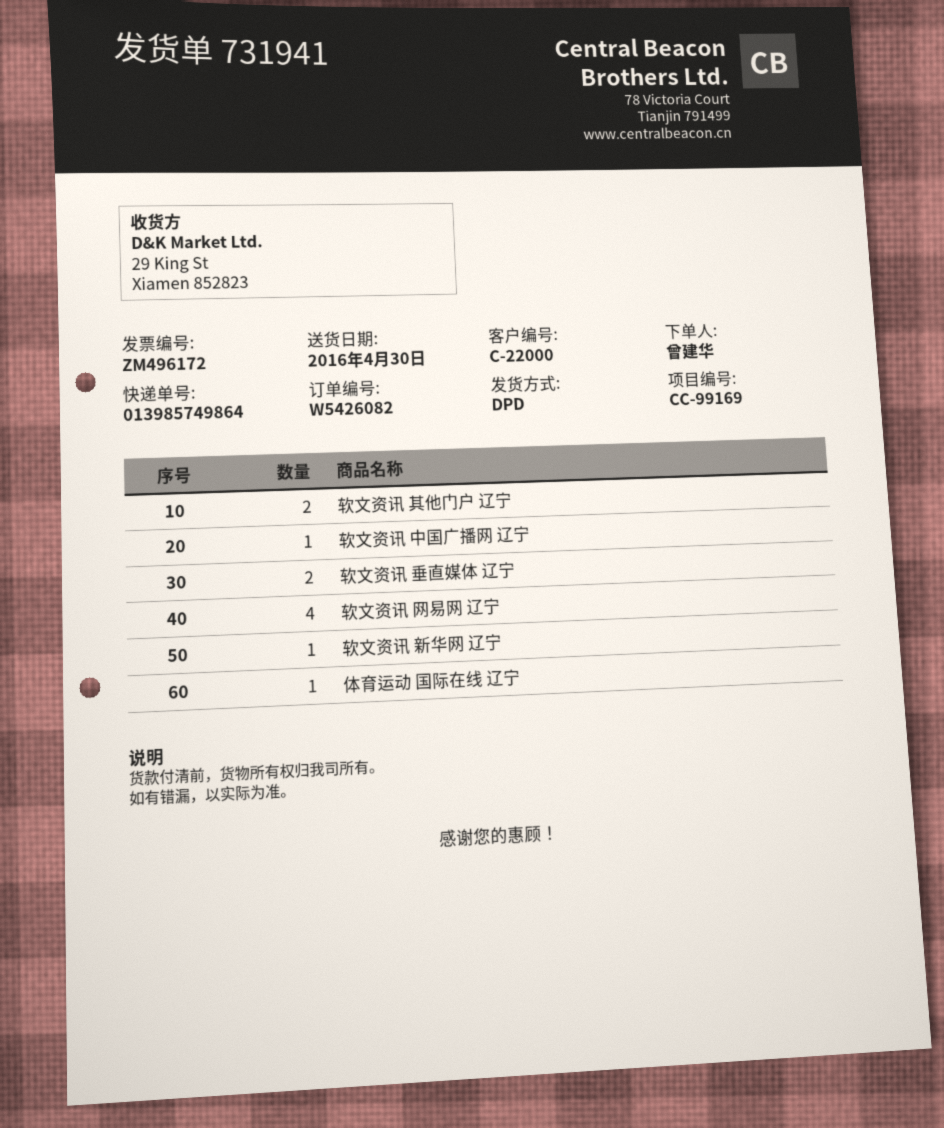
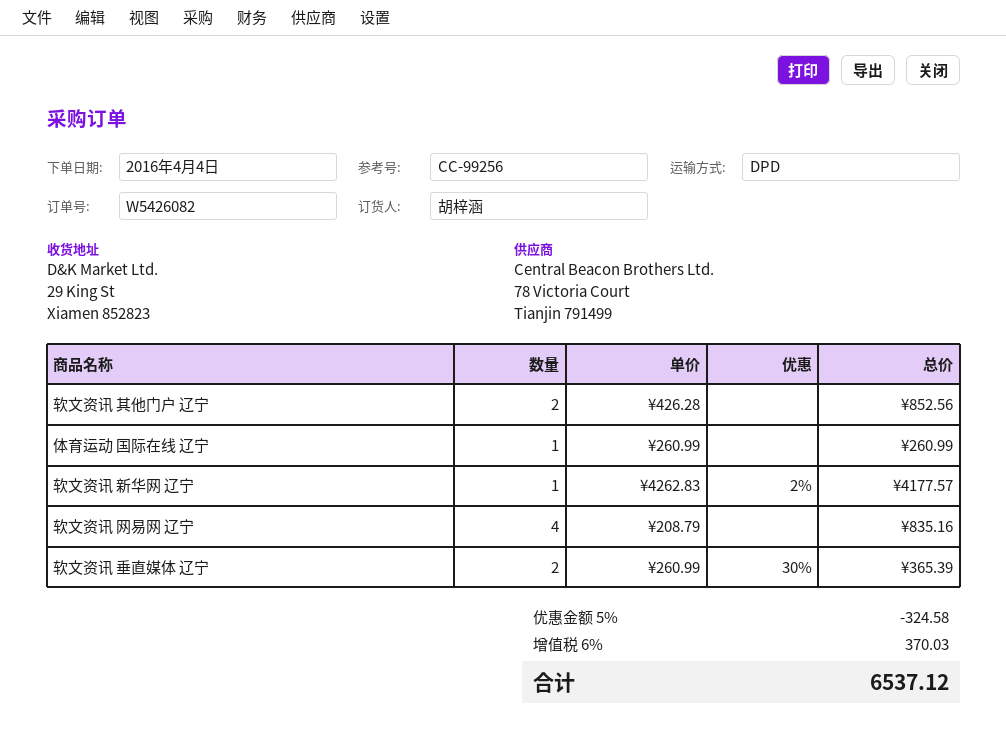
reference: CC-99169 -> CC-99256
ordered by: 曾建华 -> 胡梓涵
软文资讯 中国广播网 辽宁: 1 -> none

